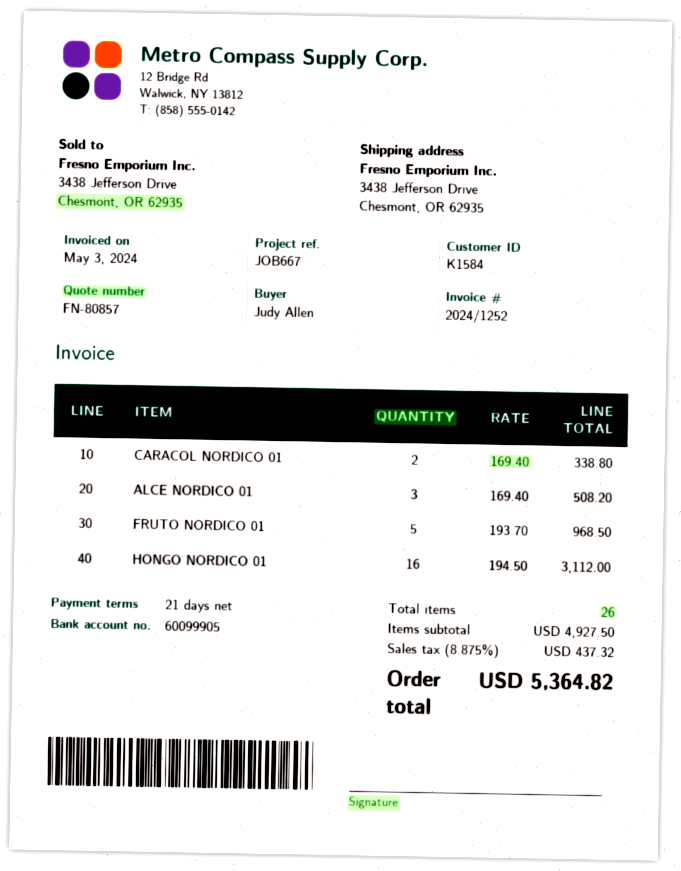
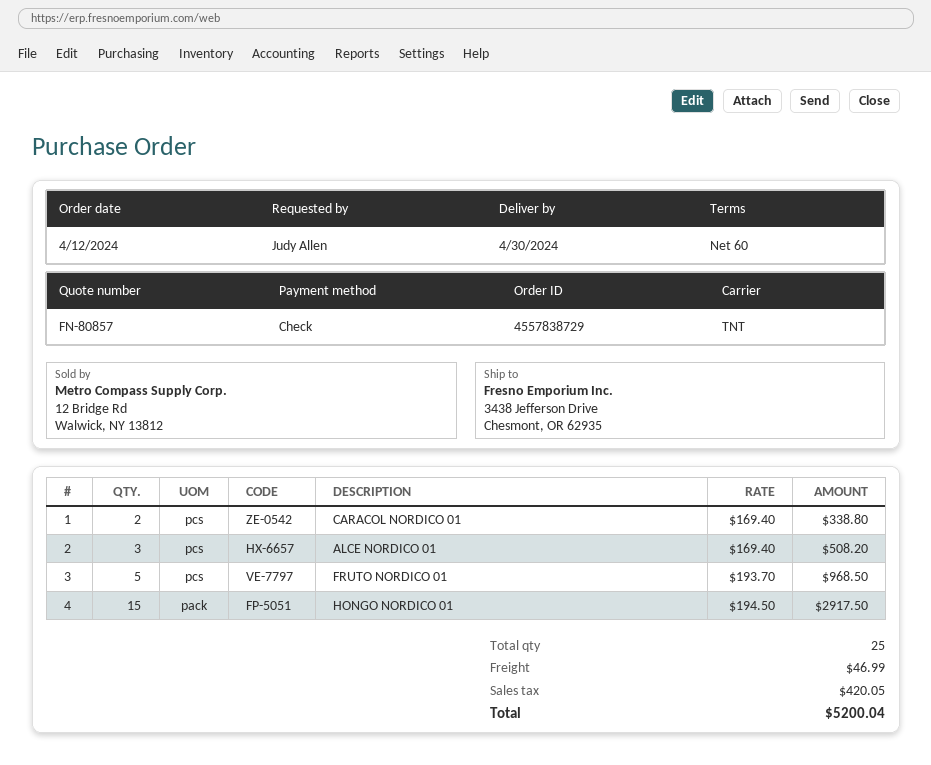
payment terms: 21 days -> 60 days
HONGO NORDICO 01: 16 x 194.50 = 3112.00 -> 15 x 194.50 = 2917.50
total quantity: 26 -> 25
shipping: none -> 46.99
tax: 437.32 -> 420.05
total: 5364.82 -> 5200.04

